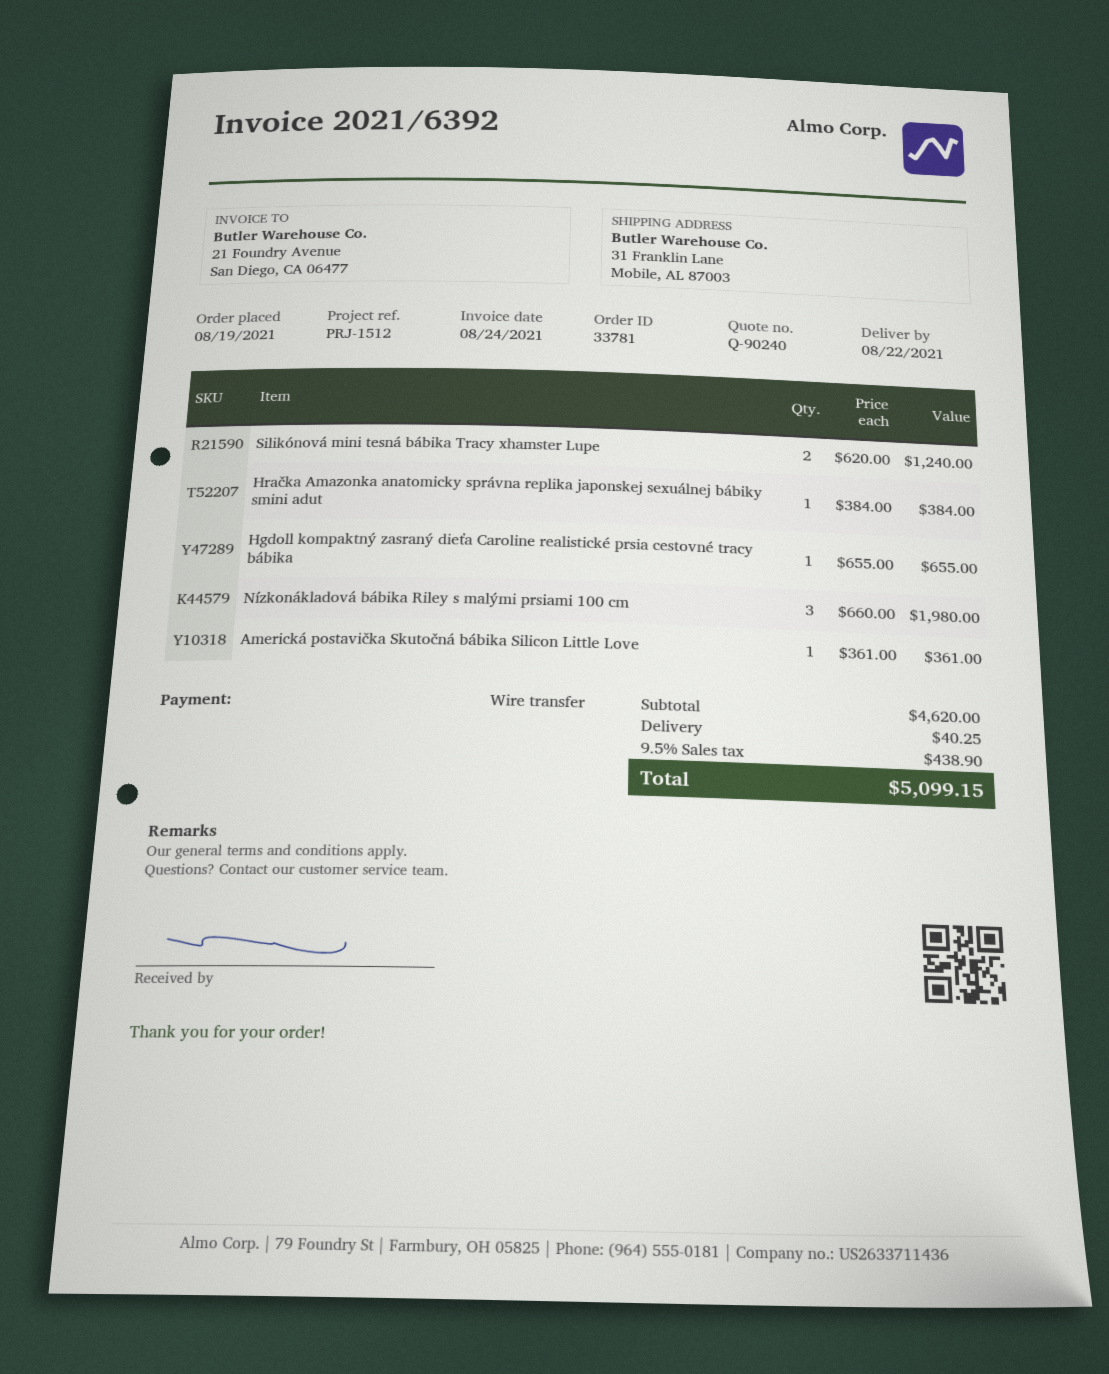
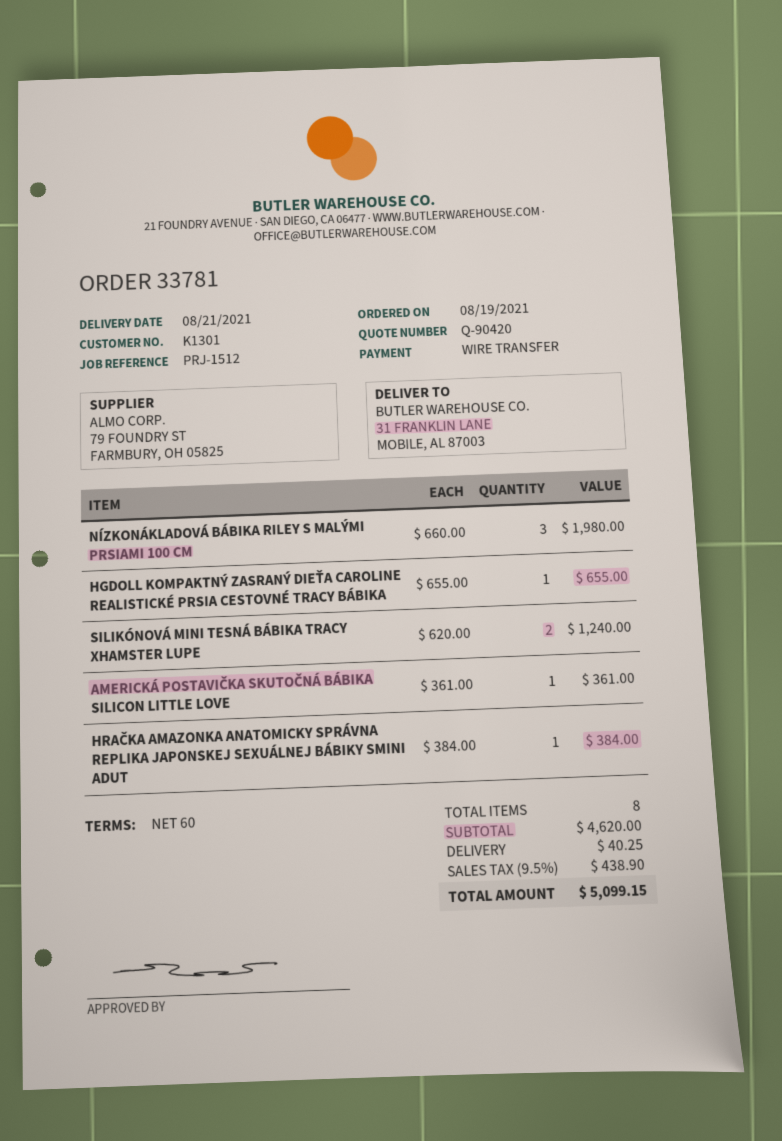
quote number: Q-90240 -> Q-90420
delivery date: 2021-08-22 -> 2021-08-21

